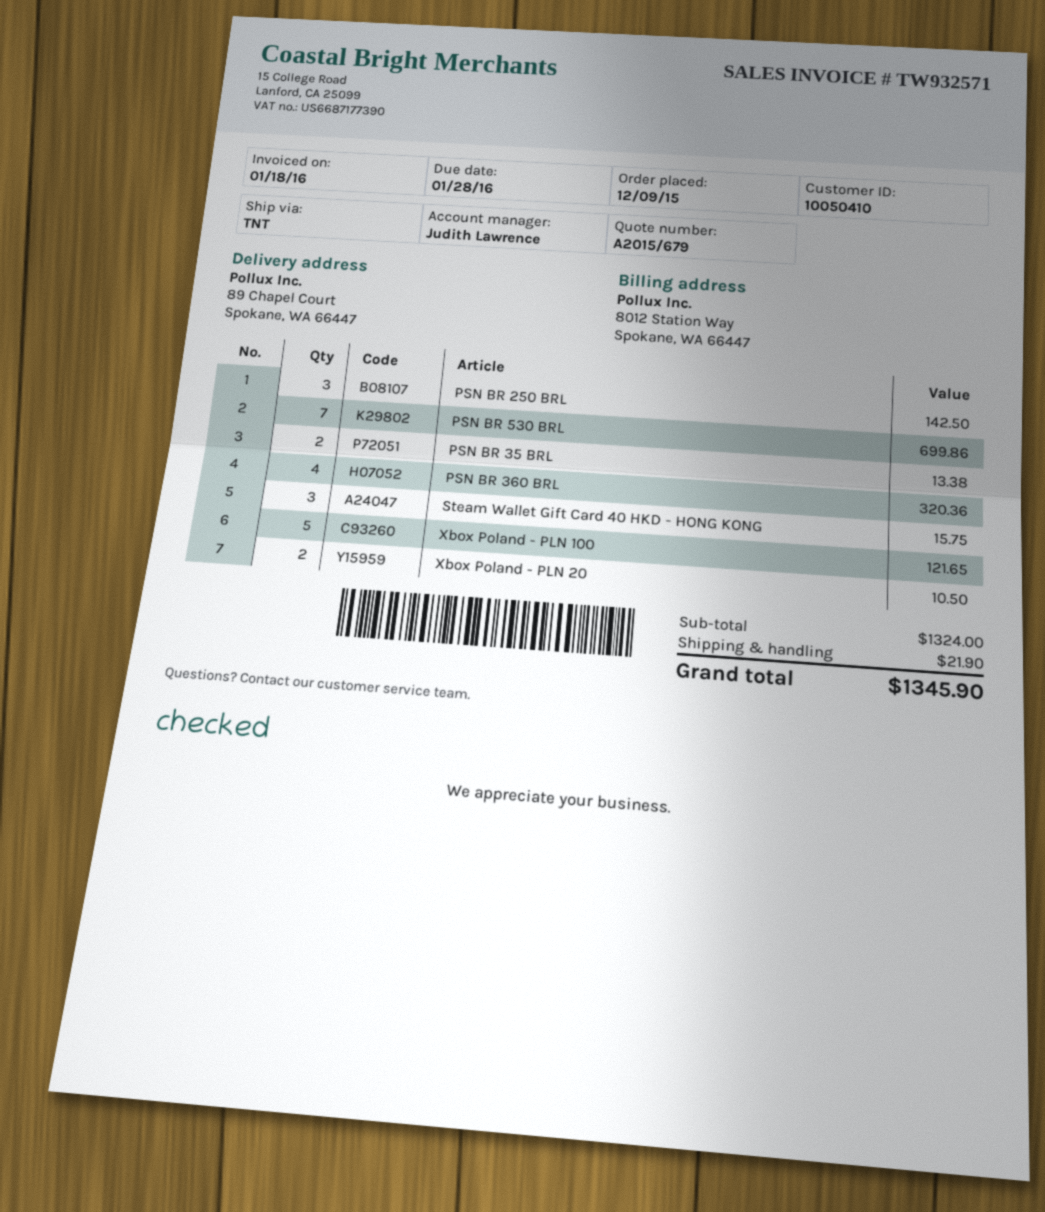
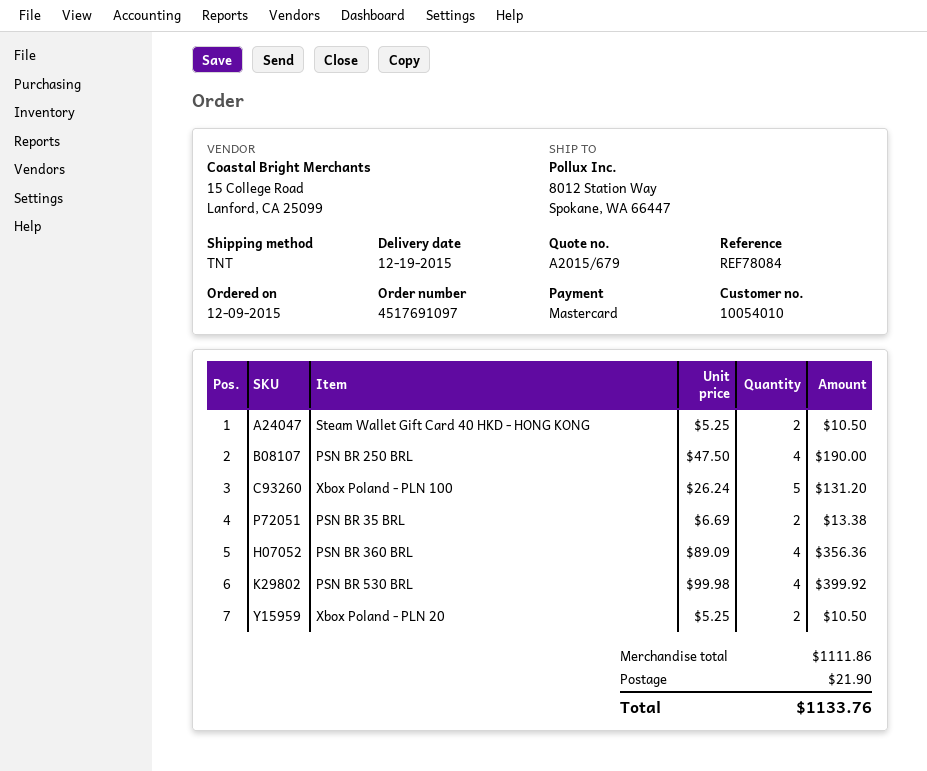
customer number: 10050410 -> 10054010
ship to: 89 Chapel Court, Spokane, WA 66447 -> 8012 Station Way, Spokane, WA 66447
PSN BR 250 BRL: 3 for 142.50 -> 4 for 190.00
PSN BR 530 BRL: 7 for 699.86 -> 4 for 399.92
PSN BR 360 BRL: 4 for 320.36 -> 4 for 356.36
Steam Wallet Gift Card 40 HKD - HONG KONG: 3 for 15.75 -> 2 for 10.50
Xbox Poland - PLN 100: 5 for 121.65 -> 5 for 131.20
subtotal: 1324.00 -> 1111.86
total: 1345.90 -> 1133.76

